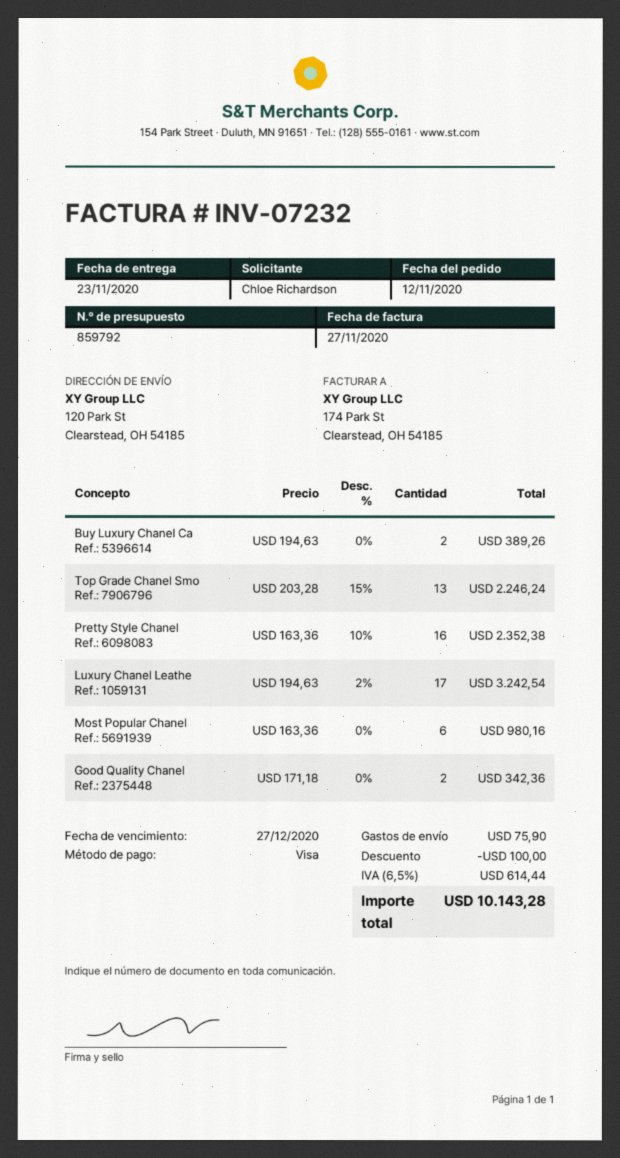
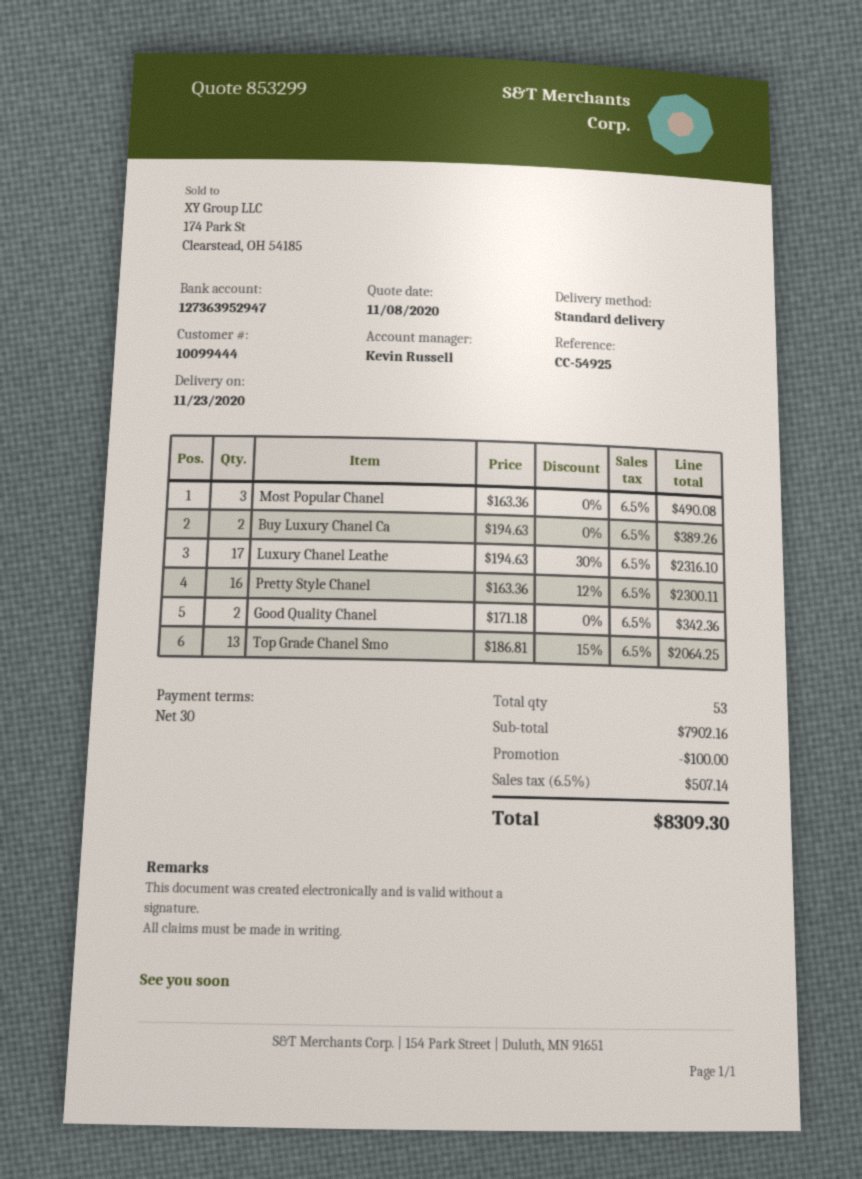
quote number: 859792 -> 853299
Top Grade Chanel Smo: 13 x 203.28 - 15% = 2246.24 -> 13 x 186.81 - 15% = 2064.25
Pretty Style Chanel: 16 x 163.36 - 10% = 2352.38 -> 16 x 163.36 - 12% = 2300.11
Luxury Chanel Leathe: 17 x 194.63 - 2% = 3242.54 -> 17 x 194.63 - 30% = 2316.10
Most Popular Chanel: 6 x 163.36 = 980.16 -> 3 x 163.36 = 490.08
shipping: 75.90 -> none
tax: 6.5% = 614.44 -> 6.5% = 507.14
total: 10143.28 -> 8309.30

